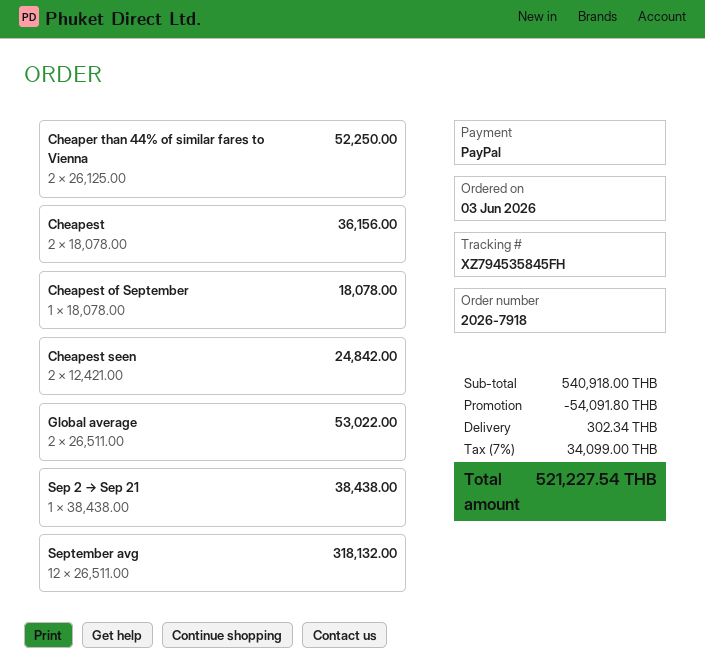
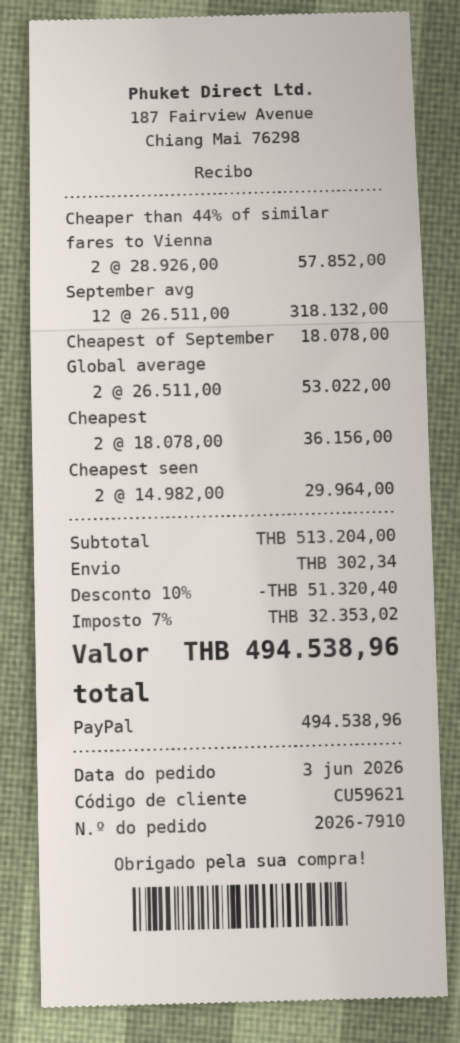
order number: 2026-7918 -> 2026-7910
Cheaper than 44% of similar fares to Vienna: 2 x 26125.00 = 52250.00 -> 2 x 28926.00 = 57852.00
Cheapest seen: 2 x 12421.00 = 24842.00 -> 2 x 14982.00 = 29964.00
Sep 2 → Sep 21: 1 x 38438.00 = 38438.00 -> none
subtotal: 540918.00 -> 513204.00
discount: 54091.80 -> 51320.40
tax: 7% = 34099.00 -> 7% = 32353.02
total: 521227.54 -> 494538.96

